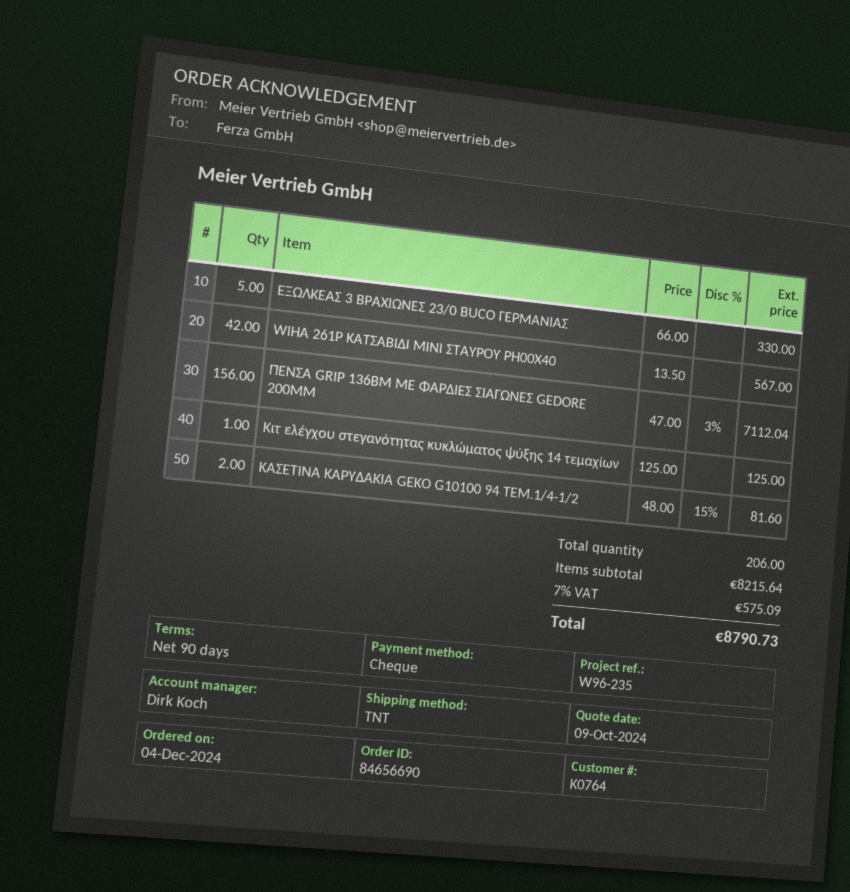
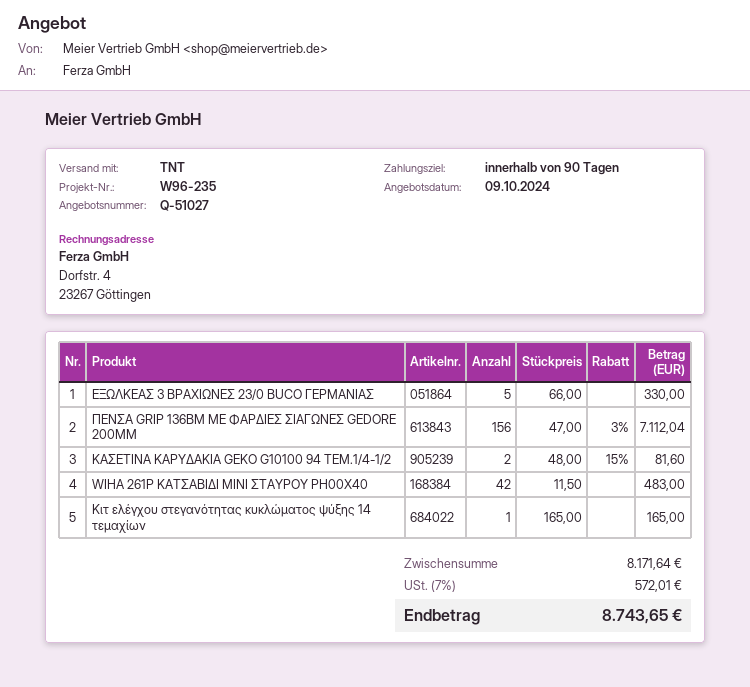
WIHA 261P ΚΑΤΣΑΒΙΔΙ ΜΙΝΙ ΣΤΑΥΡΟΥ PH00X40: 42 x 13.50 = 567.00 -> 42 x 11.50 = 483.00
Κιτ ελέγχου στεγανότητας κυκλώματος ψύξης 14 τεμαχίων: 1 x 125.00 = 125.00 -> 1 x 165.00 = 165.00
subtotal: 8215.64 -> 8171.64
tax: 7% = 575.09 -> 7% = 572.01
total: 8790.73 -> 8743.65

